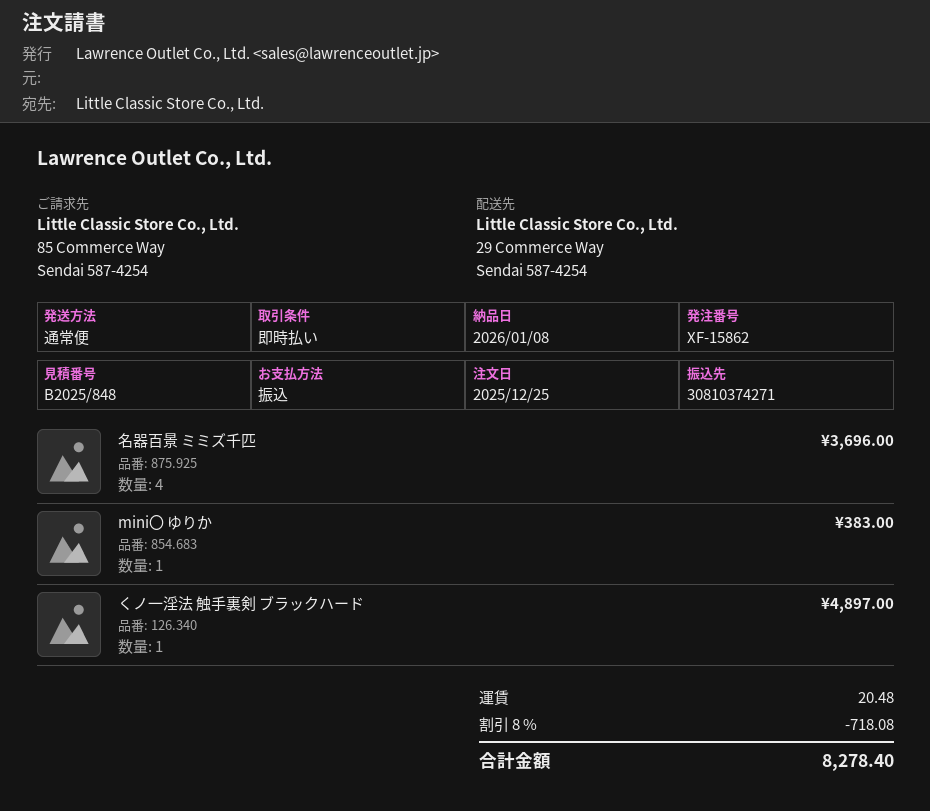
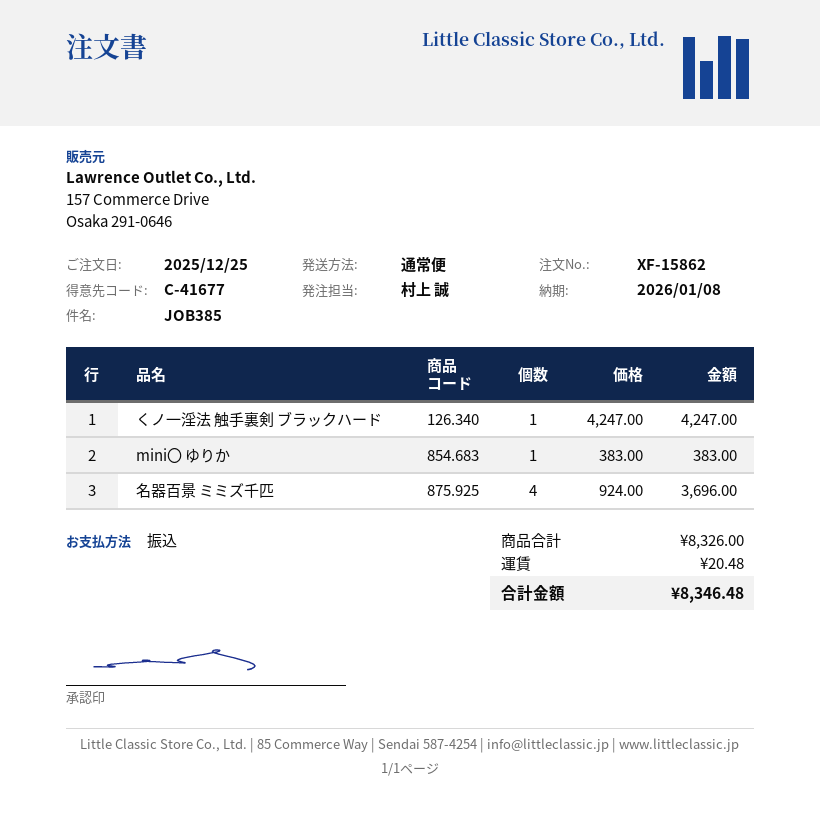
くノ一淫法 触手裏剣 ブラックハード: 1 for 4897.00 -> 1 for 4247.00
discount: 8% = 718.08 -> none
total: 8278.40 -> 8346.48

